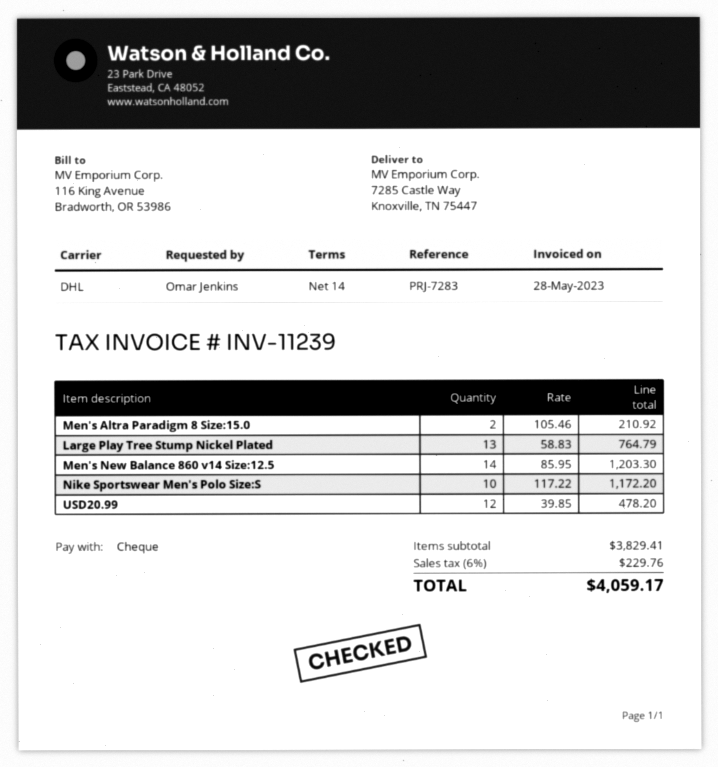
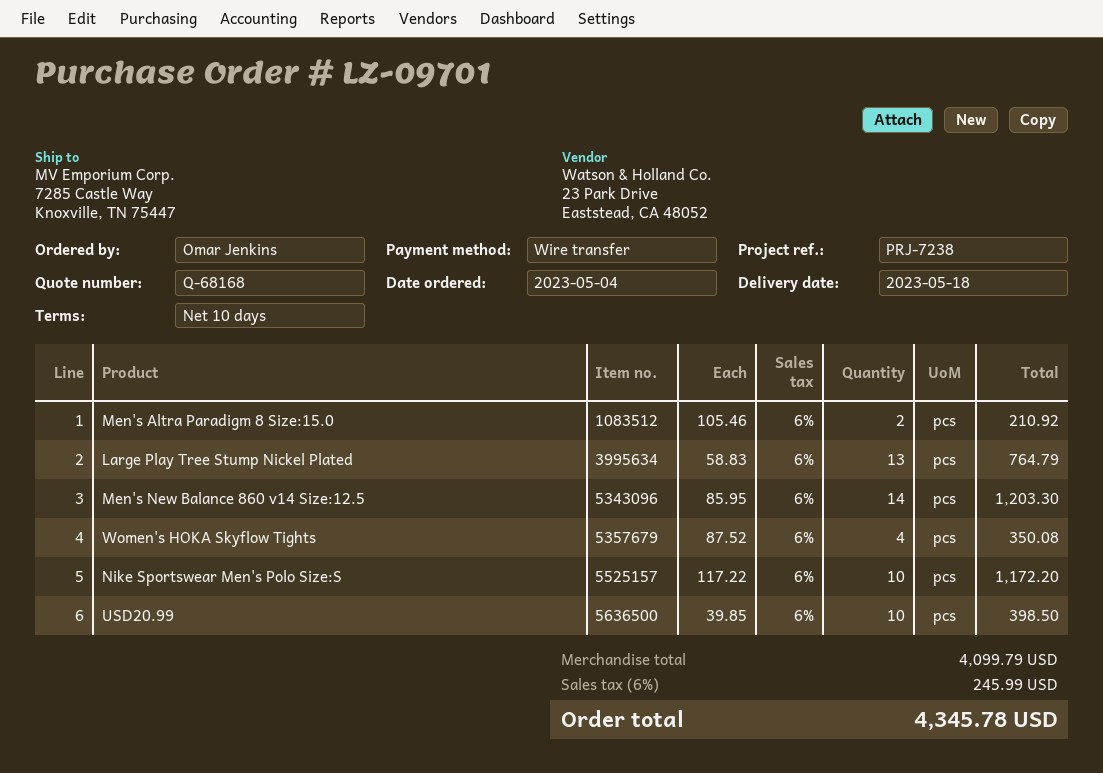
payment terms: 14 days -> 10 days
reference: PRJ-7283 -> PRJ-7238
payment method: cheque -> bank transfer
USD20.99: 12 x 39.85 = 478.20 -> 10 x 39.85 = 398.50
Women's HOKA Skyflow Tights: none -> 4 x 87.52 = 350.08
subtotal: 3829.41 -> 4099.79
tax: 6% = 229.76 -> 6% = 245.99
total: 4059.17 -> 4345.78

